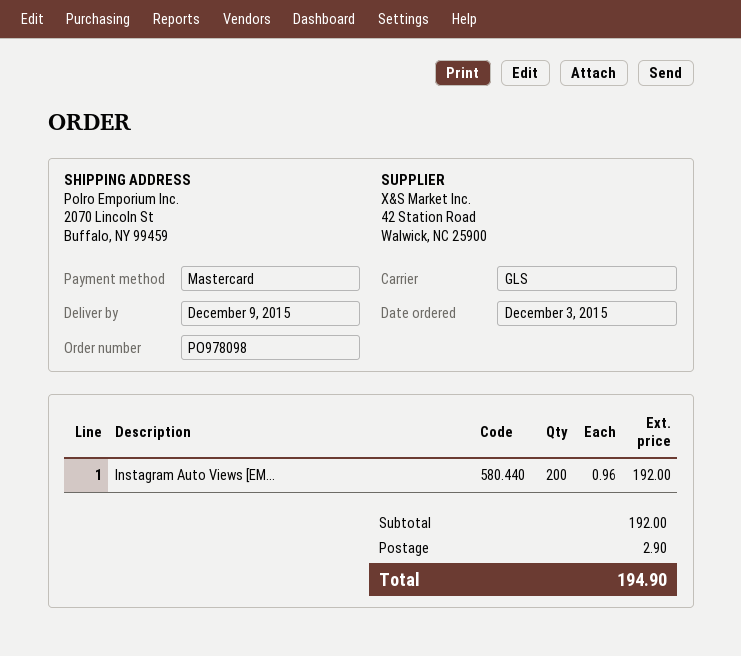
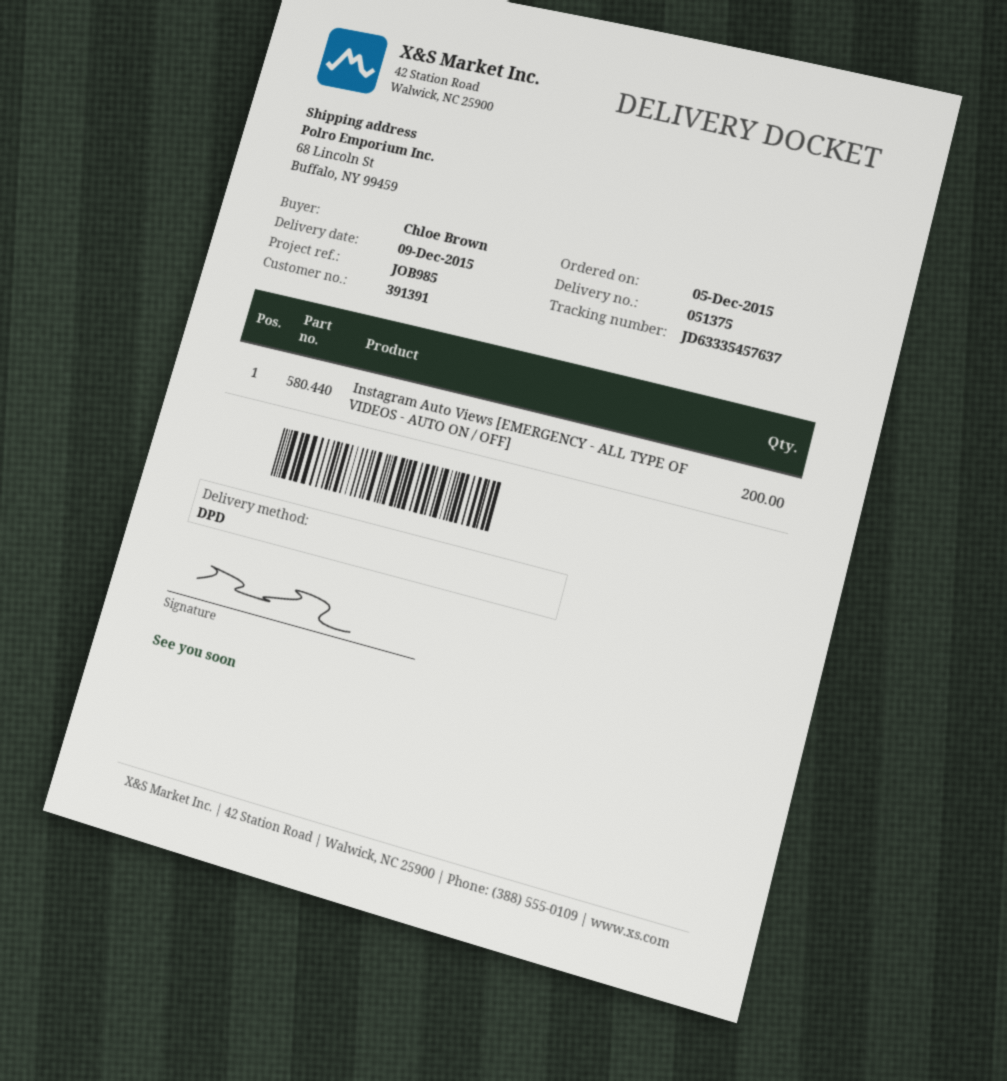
order date: 2015-12-03 -> 2015-12-05
shipping method: GLS -> DPD
ship to: 2070 Lincoln St, Buffalo, NY 99459 -> 68 Lincoln St, Buffalo, NY 99459

